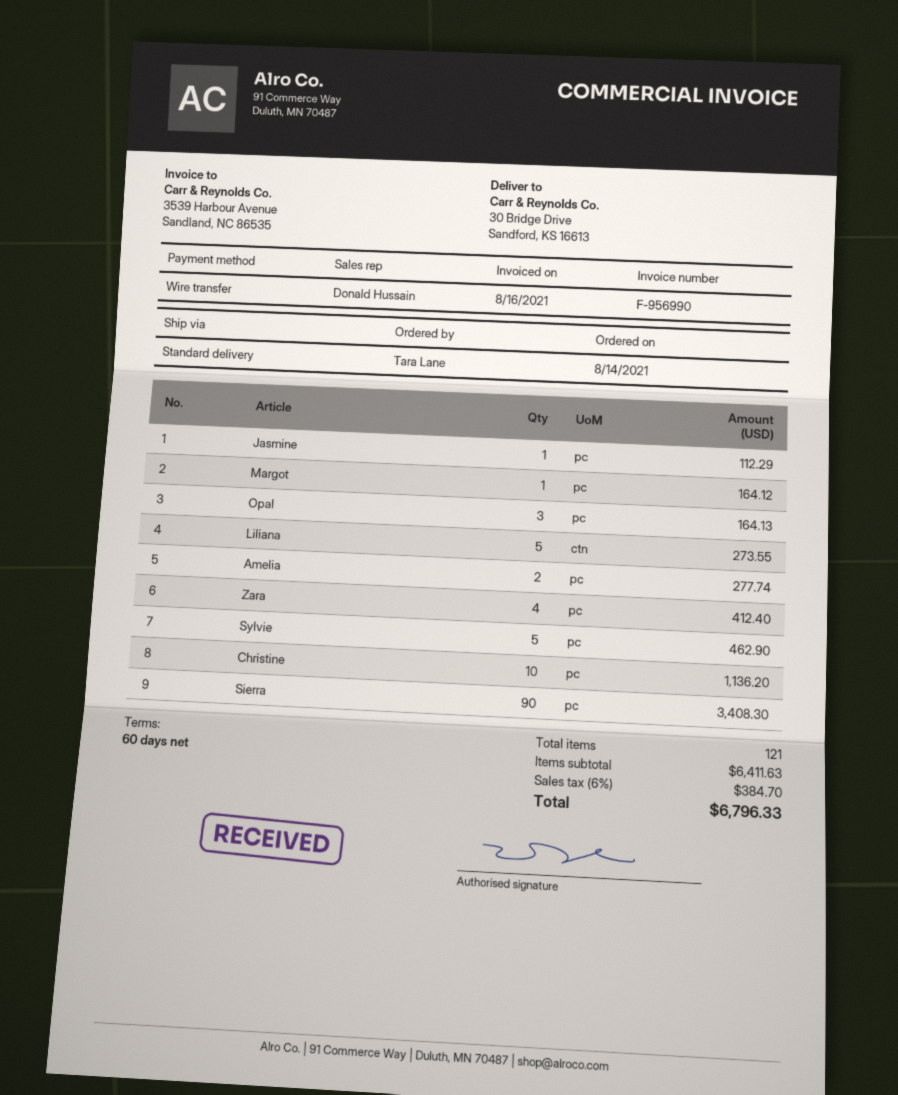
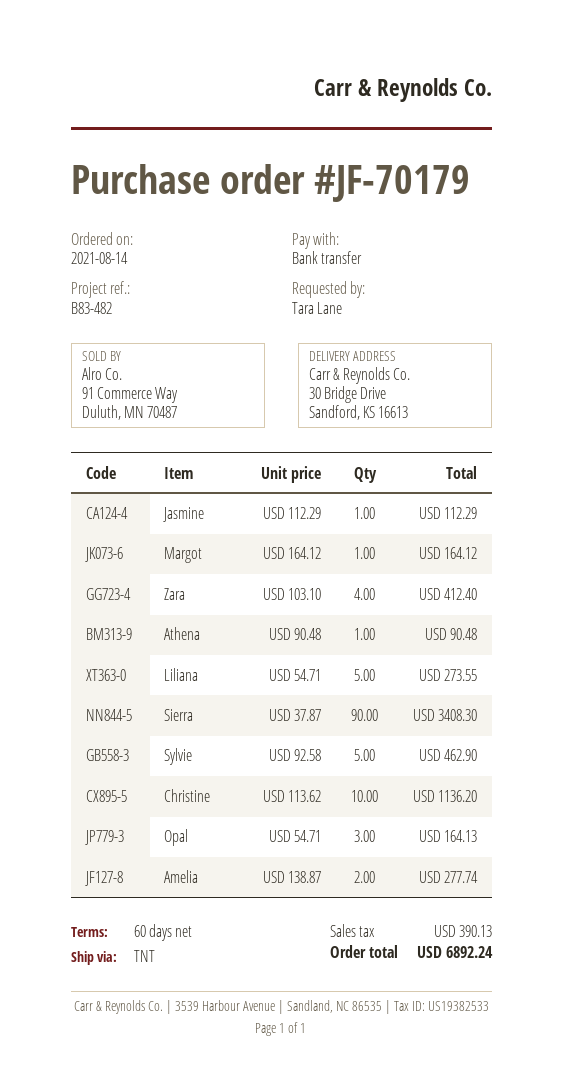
shipping method: standard -> TNT
Athena: none -> 1 for 90.48
tax: 384.70 -> 390.13
total: 6796.33 -> 6892.24

